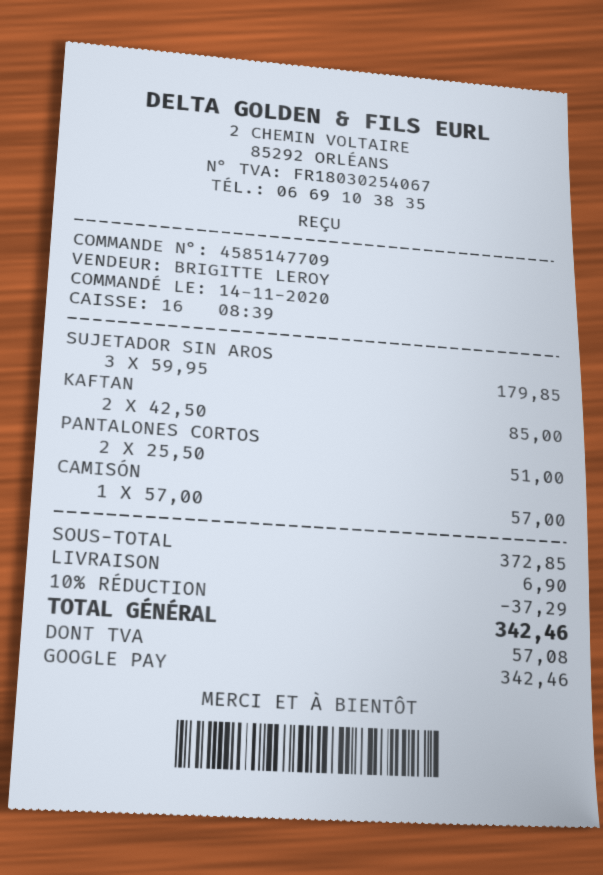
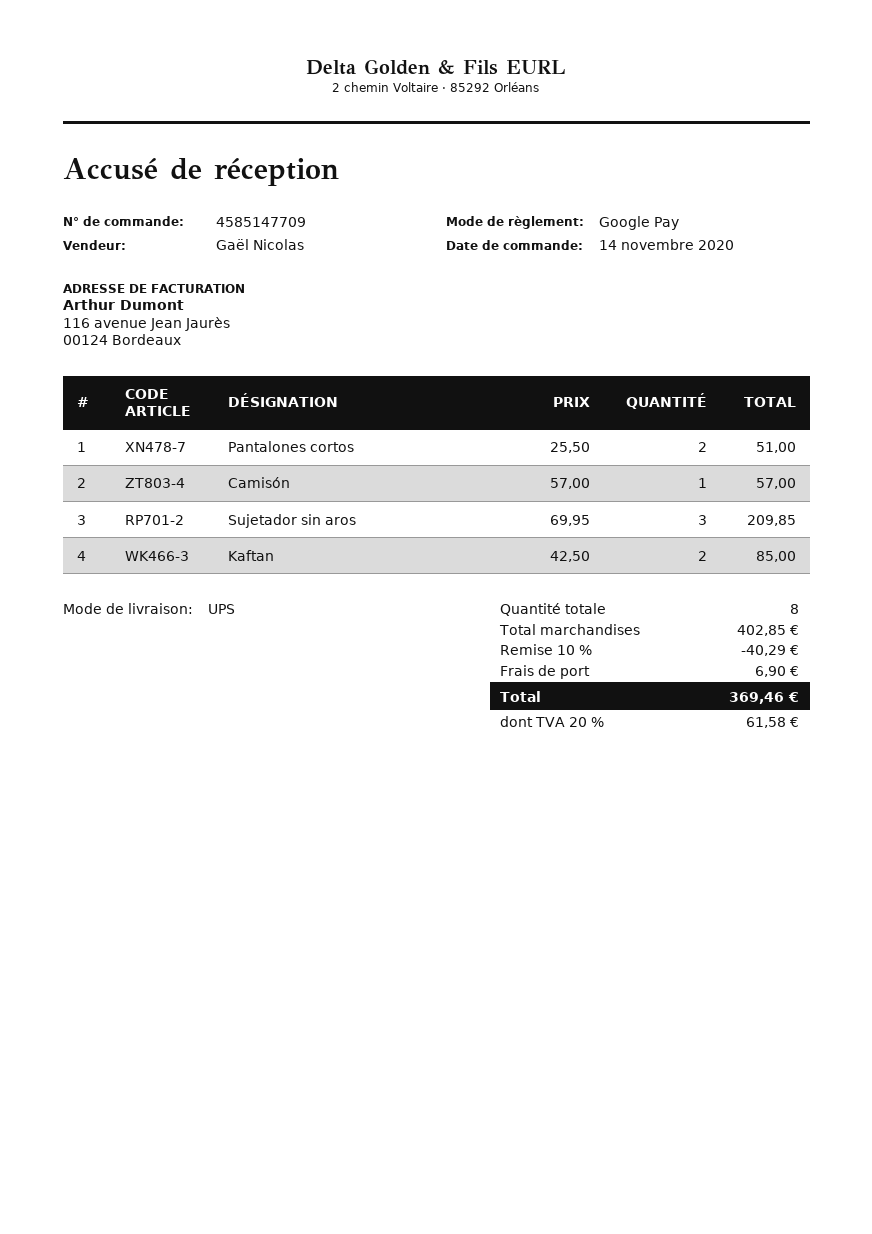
sales rep: BRIGITTE LEROY -> Gaël Nicolas
SUJETADOR SIN AROS: 3 x 59.95 = 179.85 -> 3 x 69.95 = 209.85
subtotal: 372.85 -> 402.85
discount: 10% = 37.29 -> 10% = 40.29
tax: 57.08 -> 61.58
total: 342.46 -> 369.46

